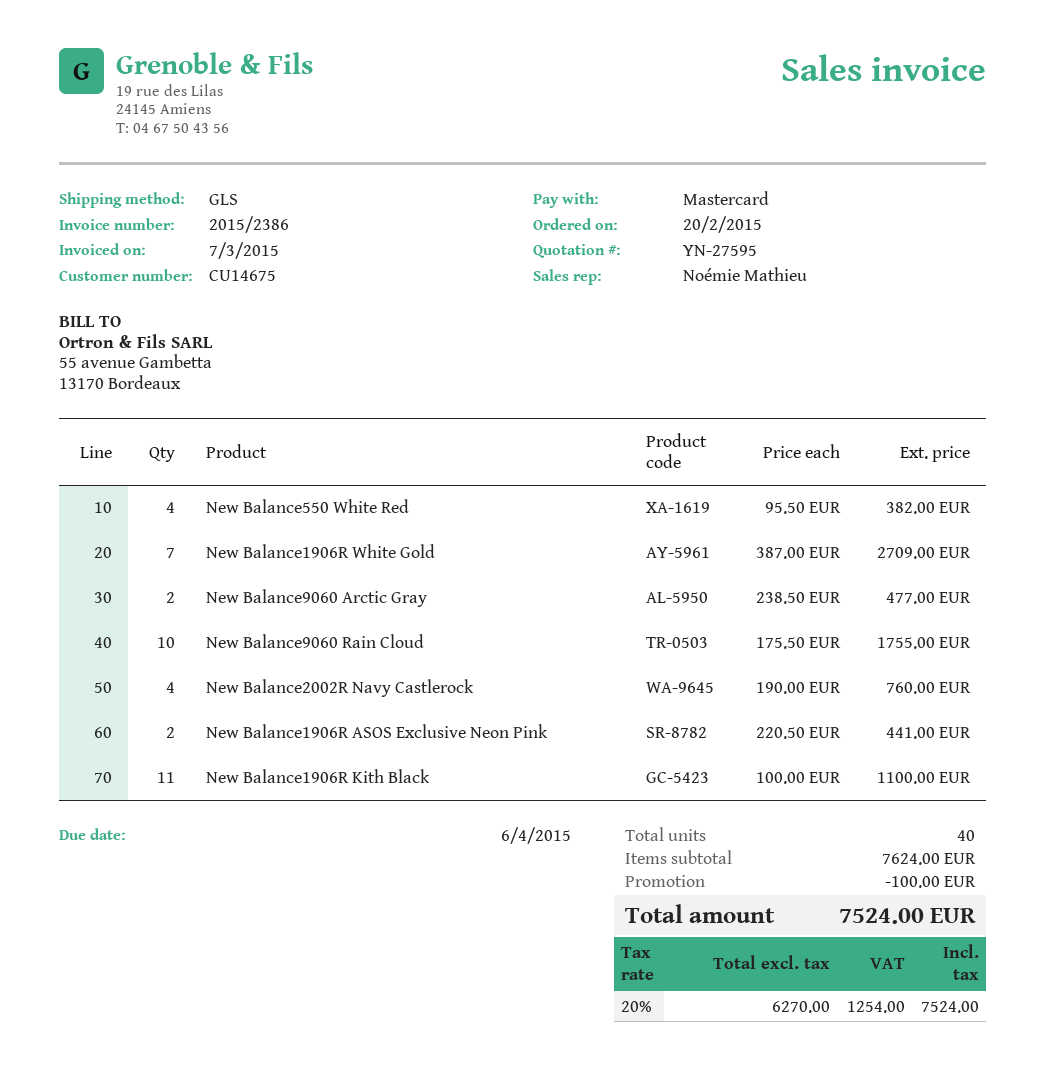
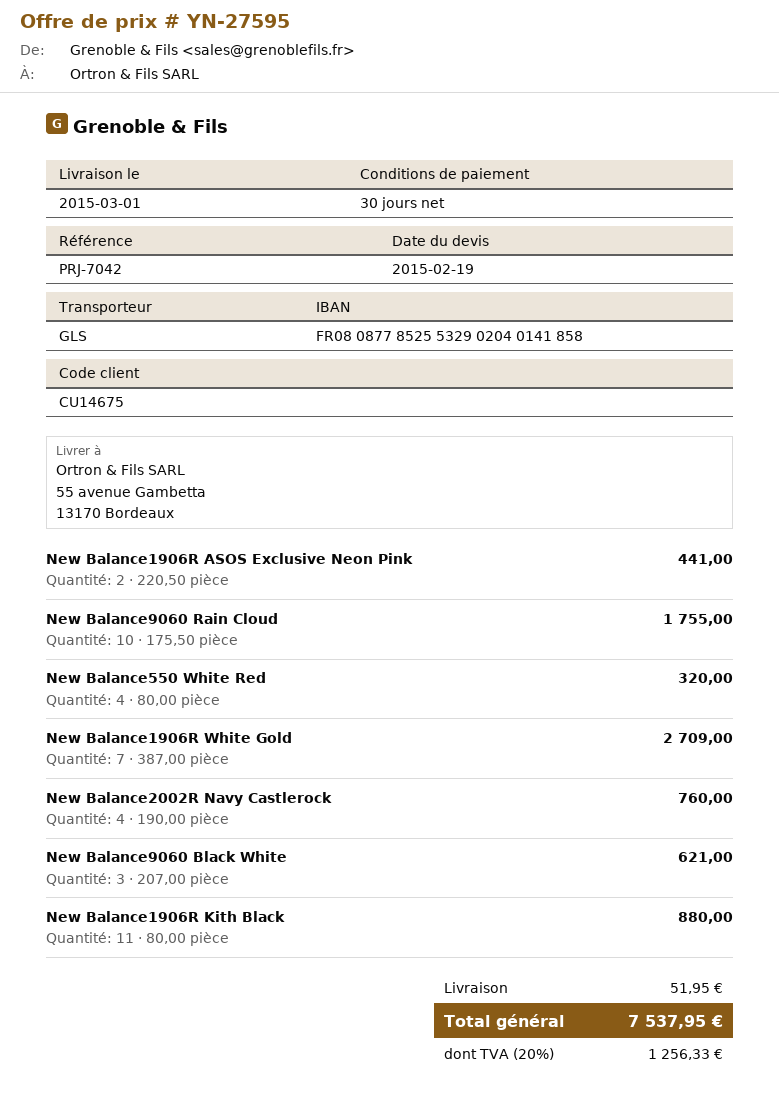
New Balance550 White Red: 4 x 95.50 = 382.00 -> 4 x 80.00 = 320.00
New Balance9060 Arctic Gray: 2 x 238.50 = 477.00 -> none
New Balance1906R Kith Black: 11 x 100.00 = 1100.00 -> 11 x 80.00 = 880.00
New Balance9060 Black White: none -> 3 x 207.00 = 621.00
discount: 100.00 -> none
shipping: none -> 51.95
tax: 20% = 1254.00 -> 20% = 1256.33
total: 7524.00 -> 7537.95

